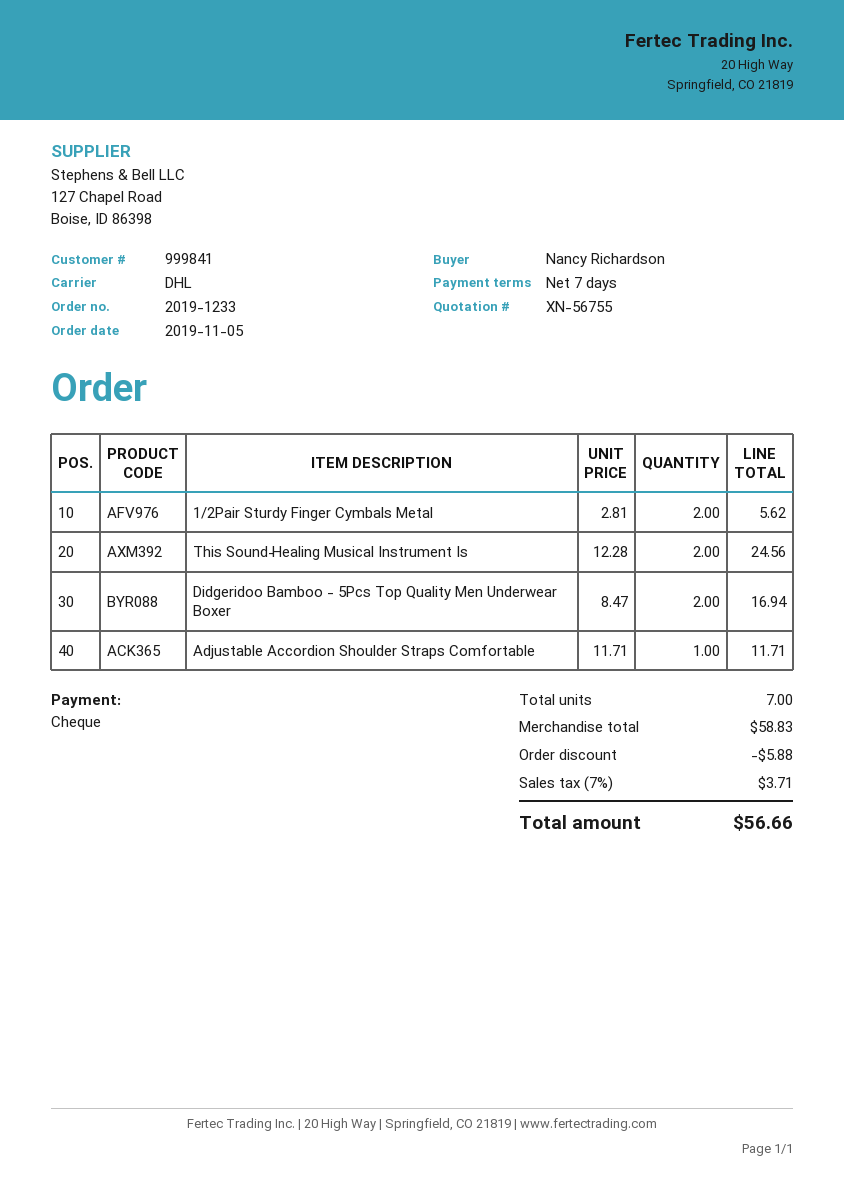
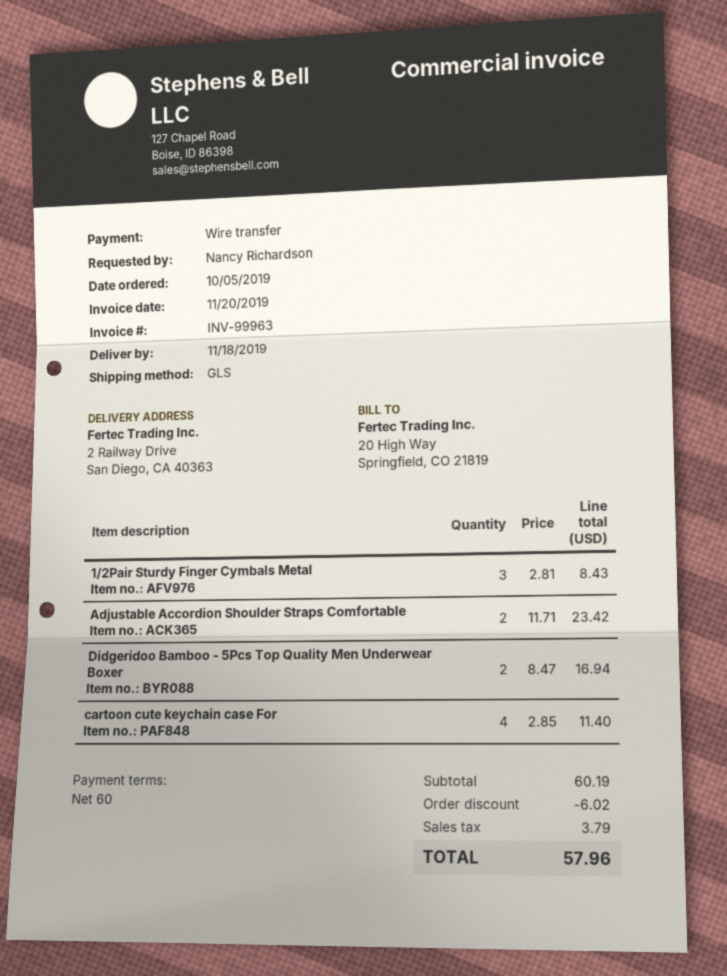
order date: 2019-11-05 -> 2019-10-05
payment terms: 7 days -> 60 days
payment method: cheque -> bank transfer
shipping method: DHL -> GLS
1/2Pair Sturdy Finger Cymbals Metal: 2 x 2.81 = 5.62 -> 3 x 2.81 = 8.43
This Sound‑Healing Musical Instrument Is: 2 x 12.28 = 24.56 -> none
Adjustable Accordion Shoulder Straps Comfortable: 1 x 11.71 = 11.71 -> 2 x 11.71 = 23.42
cartoon cute keychain case For: none -> 4 x 2.85 = 11.40
subtotal: 58.83 -> 60.19
discount: 5.88 -> 6.02
tax: 3.71 -> 3.79
total: 56.66 -> 57.96

